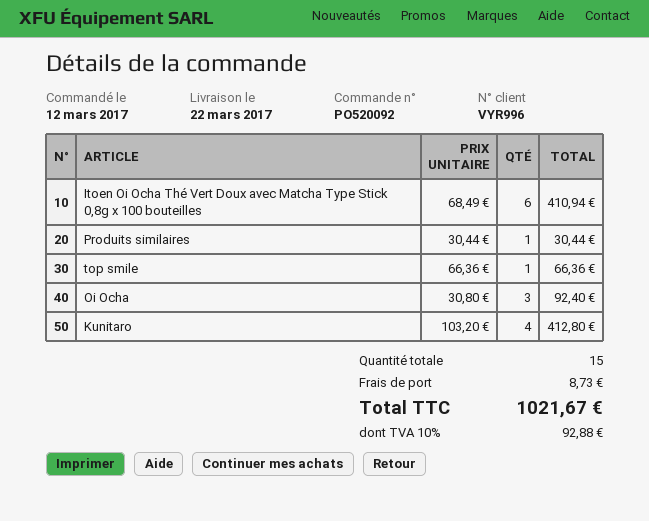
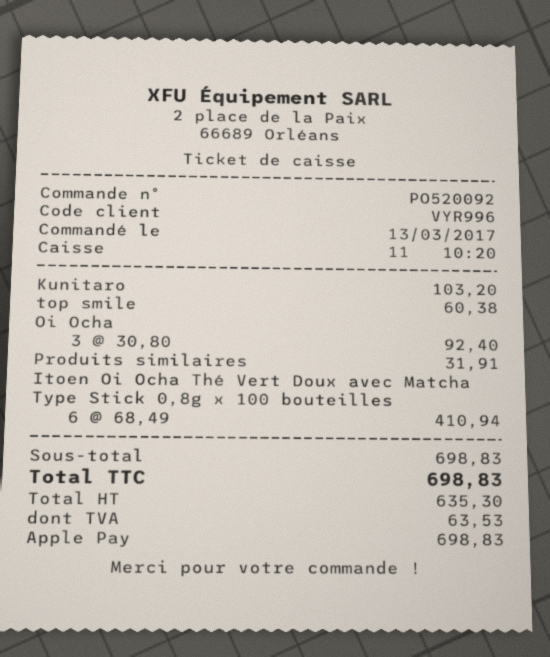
order date: 2017-03-12 -> 2017-03-13
Produits similaires: 1 x 30.44 = 30.44 -> 1 x 31.91 = 31.91
top smile: 1 x 66.36 = 66.36 -> 1 x 60.38 = 60.38
Kunitaro: 4 x 103.20 = 412.80 -> 1 x 103.20 = 103.20
shipping: 8.73 -> none
tax: 92.88 -> 63.53
total: 1021.67 -> 698.83

